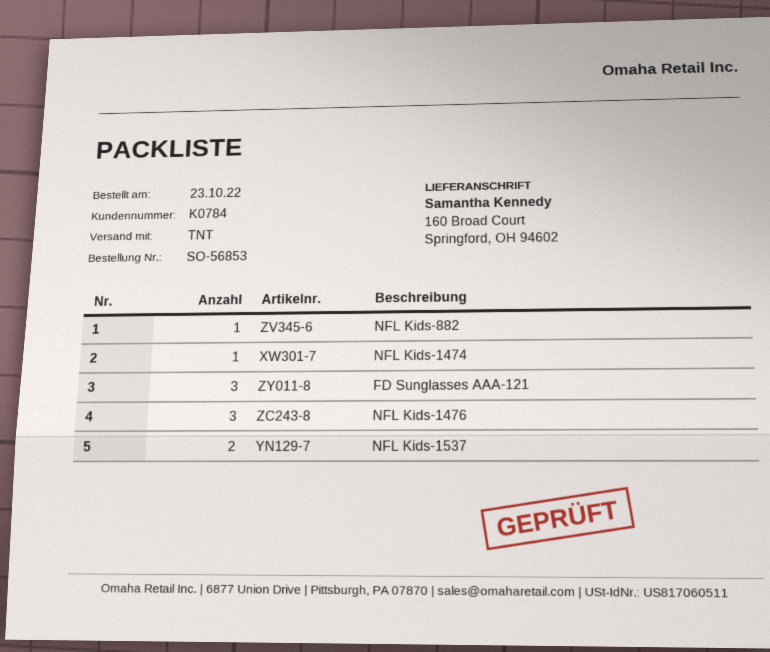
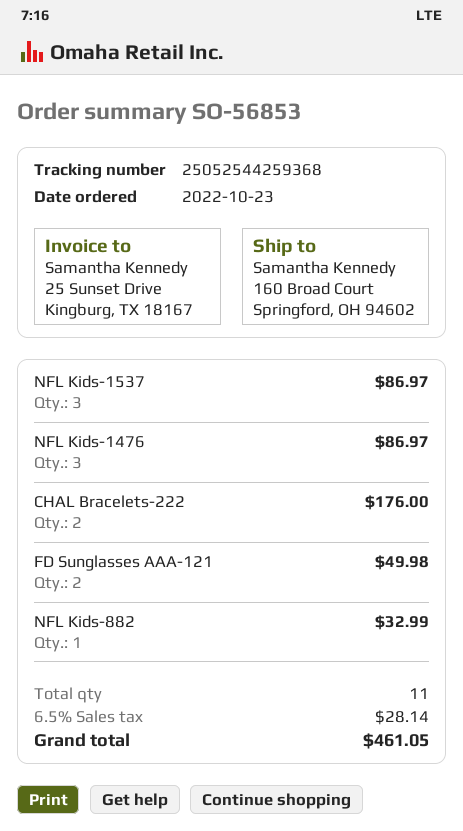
NFL Kids-1474: 1 -> none
FD Sunglasses AAA-121: 3 -> 2
NFL Kids-1537: 2 -> 3
CHAL Bracelets-222: none -> 2

